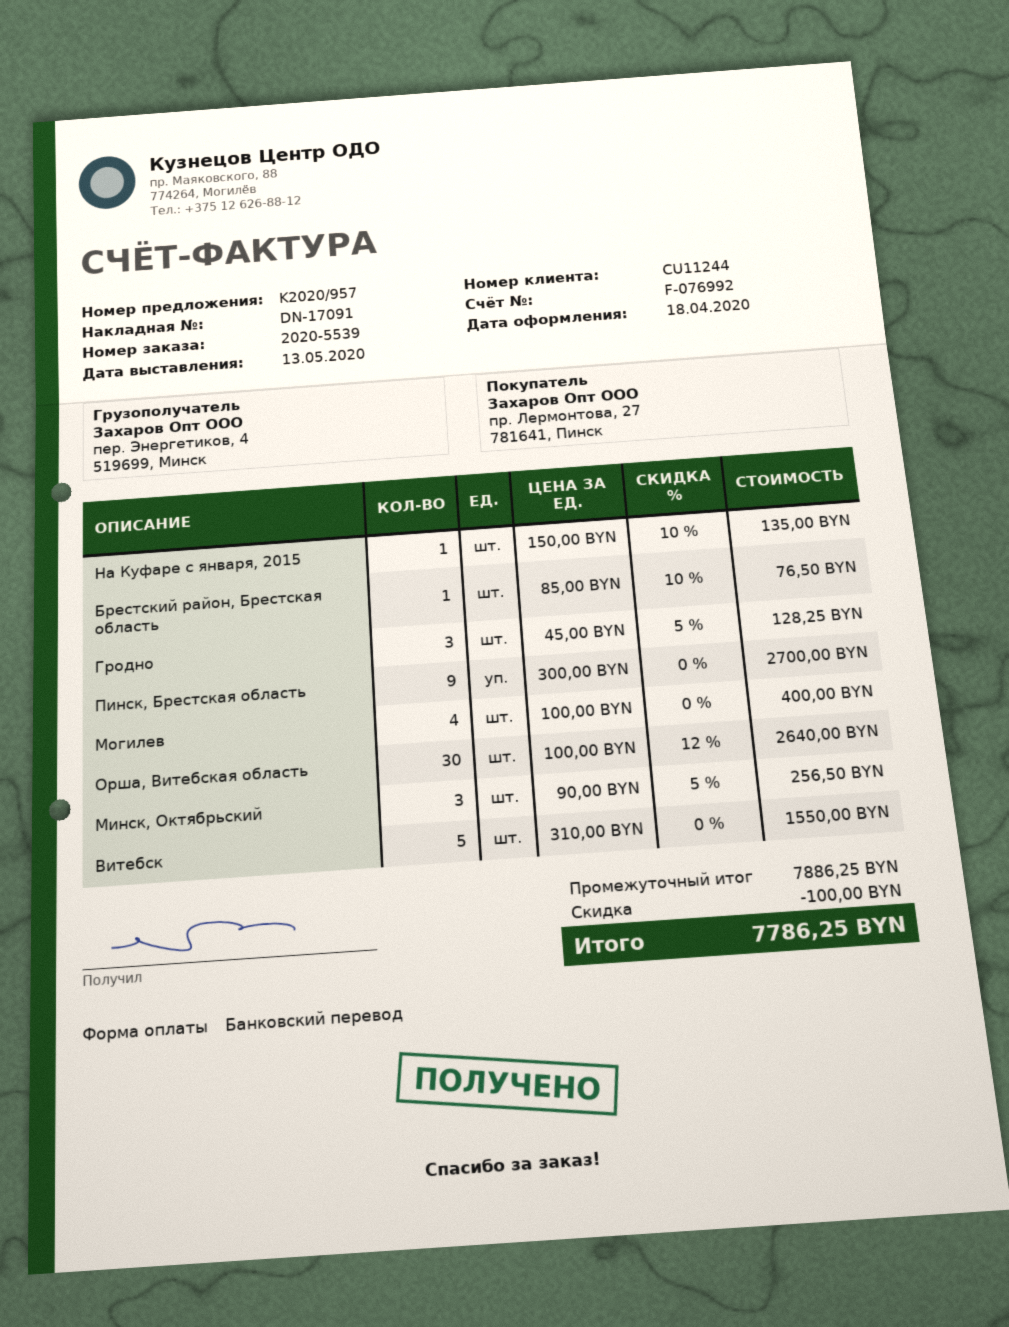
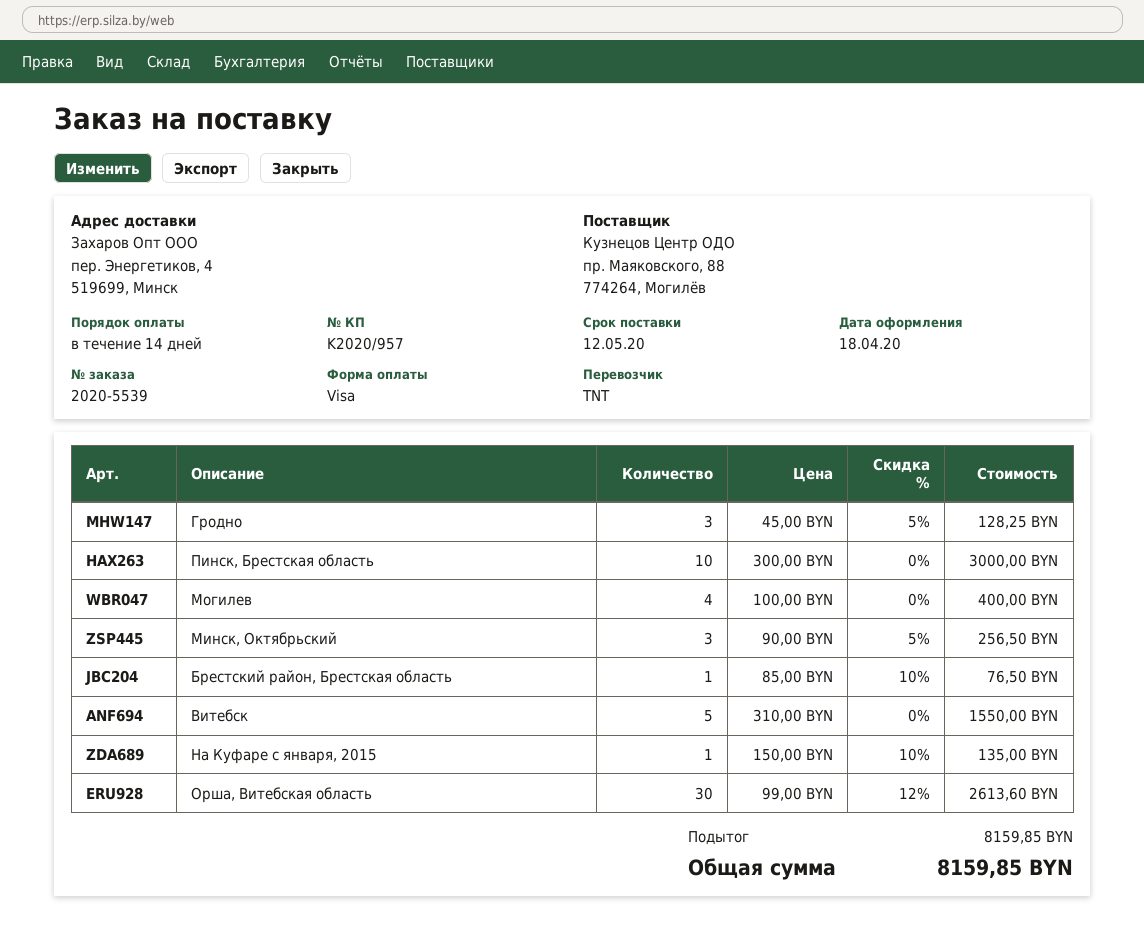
payment method: bank transfer -> Visa
Пинск, Брестская область: 9 x 300.00 = 2700.00 -> 10 x 300.00 = 3000.00
Орша, Витебская область: 30 x 100.00 - 12% = 2640.00 -> 30 x 99.00 - 12% = 2613.60
subtotal: 7886.25 -> 8159.85
discount: 100.00 -> none
total: 7786.25 -> 8159.85

